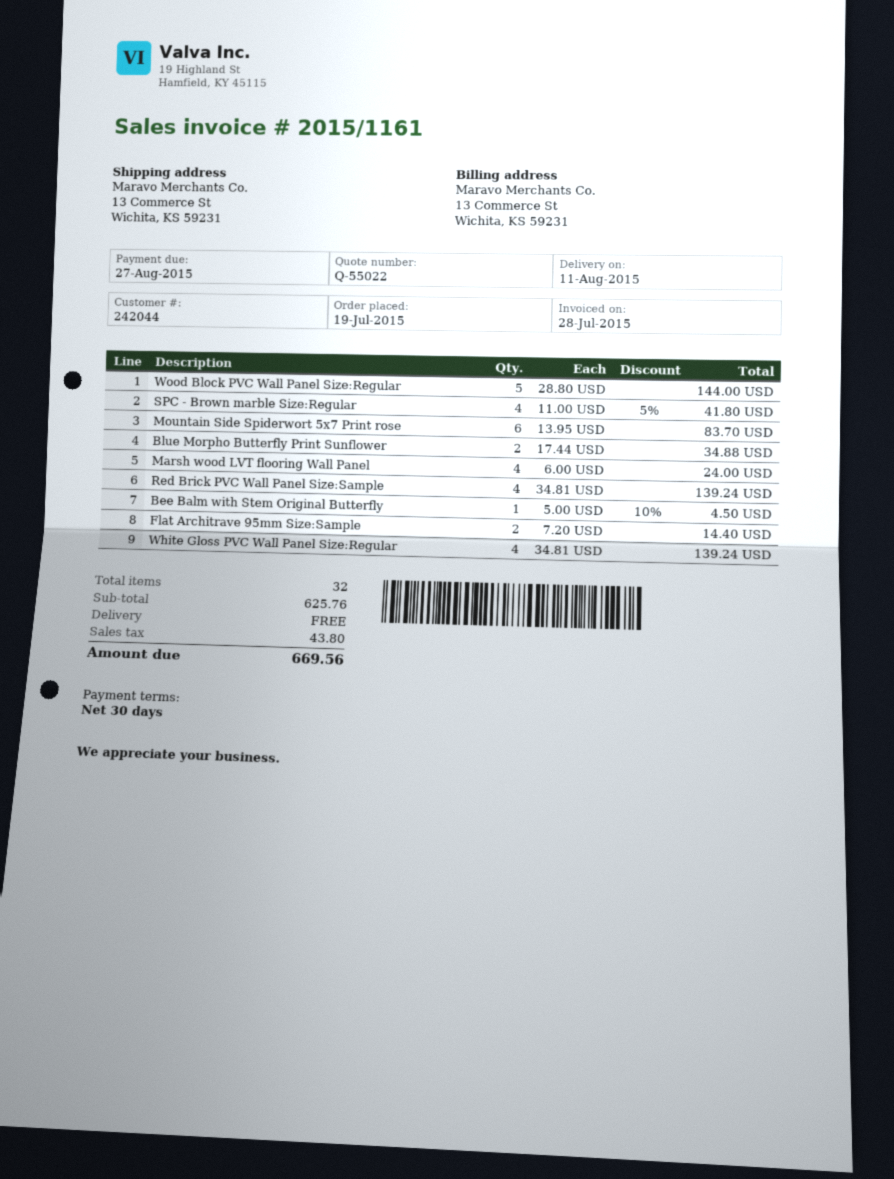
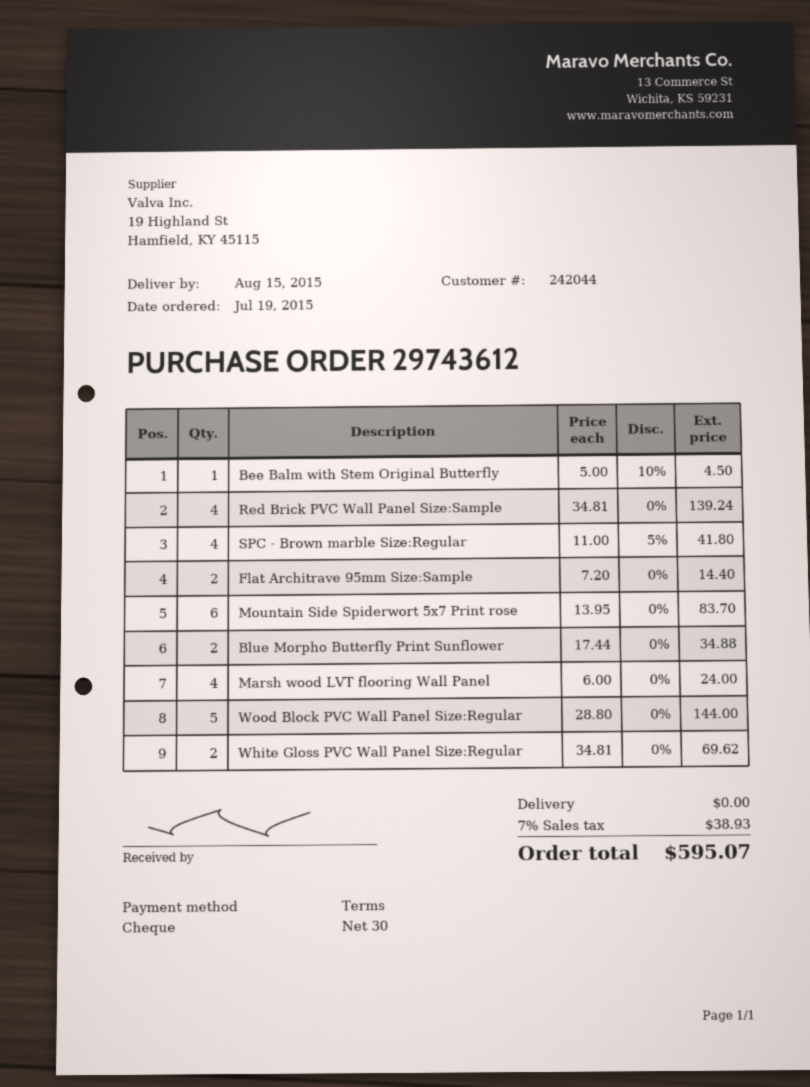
delivery date: 2015-08-11 -> 2015-08-15
White Gloss PVC Wall Panel Size:Regular: 4 x 34.81 = 139.24 -> 2 x 34.81 = 69.62
tax: 43.80 -> 38.93
total: 669.56 -> 595.07

